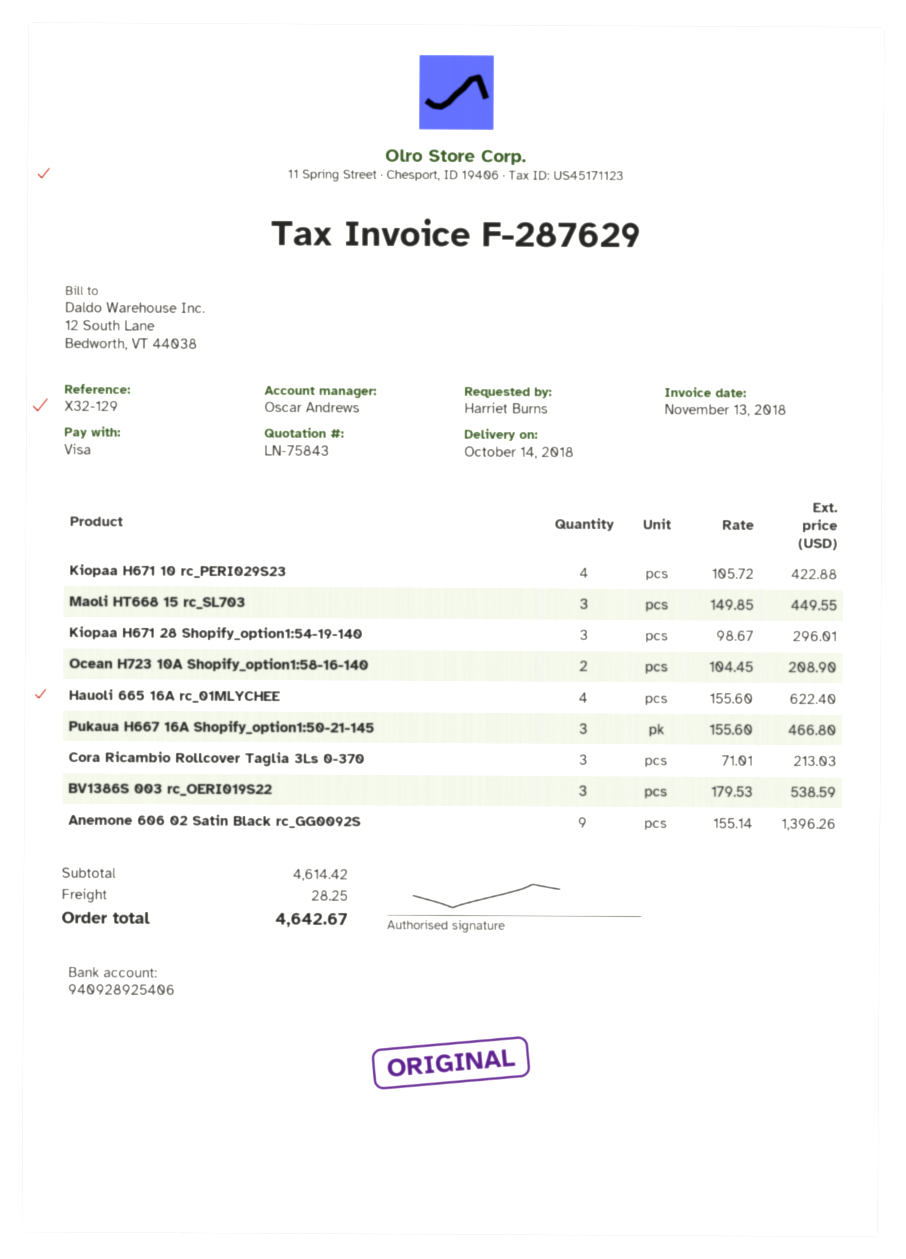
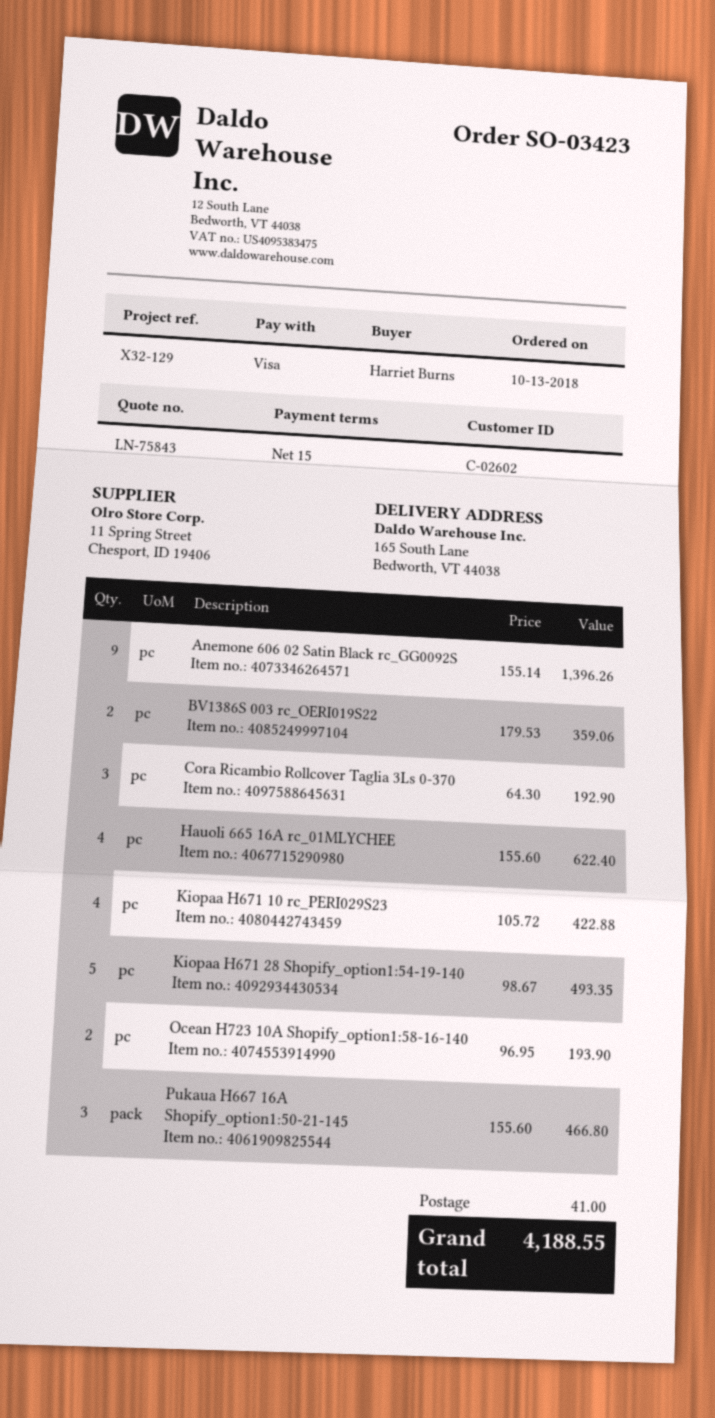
Maoli HT668 15 rc_SL703: 3 x 149.85 = 449.55 -> none
Kiopaa H671 28 Shopify_option1:54-19-140: 3 x 98.67 = 296.01 -> 5 x 98.67 = 493.35
Ocean H723 10A Shopify_option1:58-16-140: 2 x 104.45 = 208.90 -> 2 x 96.95 = 193.90
Cora Ricambio Rollcover Taglia 3Ls 0-370: 3 x 71.01 = 213.03 -> 3 x 64.30 = 192.90
BV1386S 003 rc_OERI019S22: 3 x 179.53 = 538.59 -> 2 x 179.53 = 359.06
shipping: 28.25 -> 41.00
total: 4642.67 -> 4188.55

